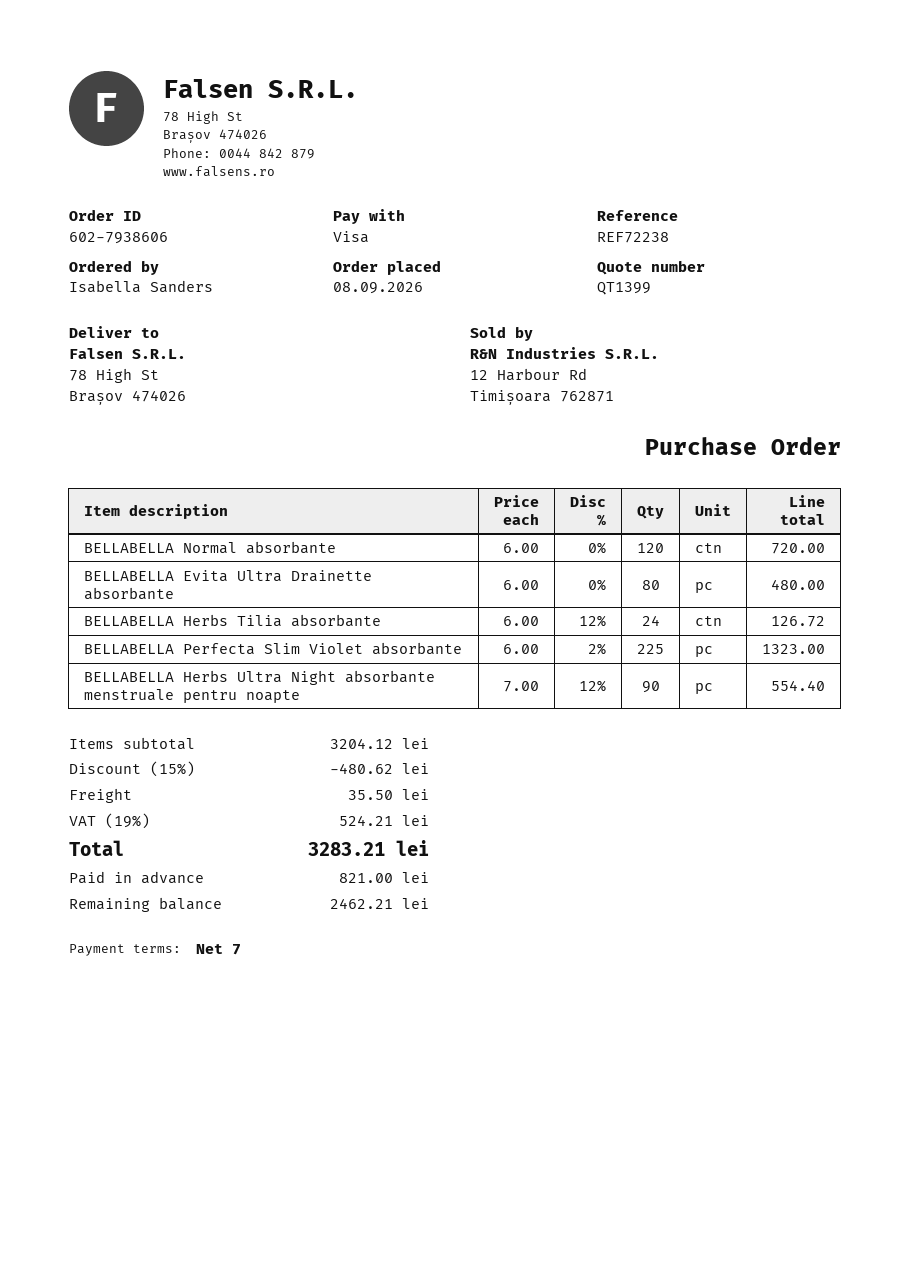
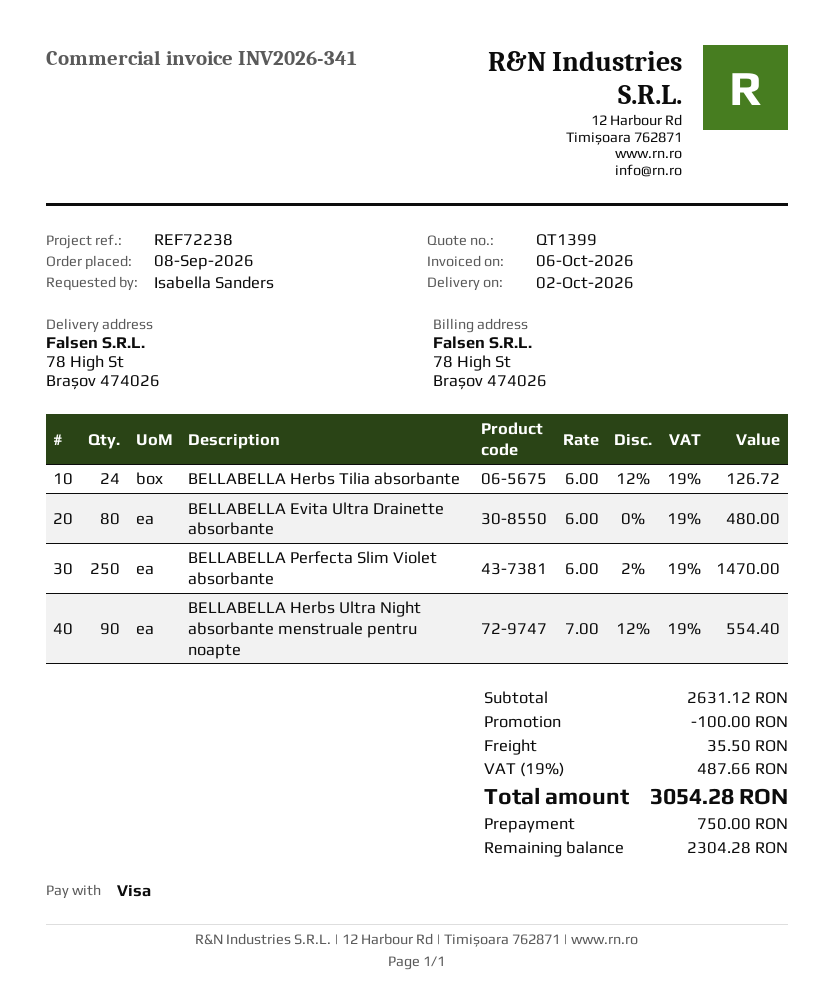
BELLABELLA Normal absorbante: 120 x 6.00 = 720.00 -> none
BELLABELLA Perfecta Slim Violet absorbante: 225 x 6.00 - 2% = 1323.00 -> 250 x 6.00 - 2% = 1470.00
subtotal: 3204.12 -> 2631.12
discount: 480.62 -> 100.00
tax: 19% = 524.21 -> 19% = 487.66
total: 3283.21 -> 3054.28
deposit: 821.00 -> 750.00
balance: 2462.21 -> 2304.28

